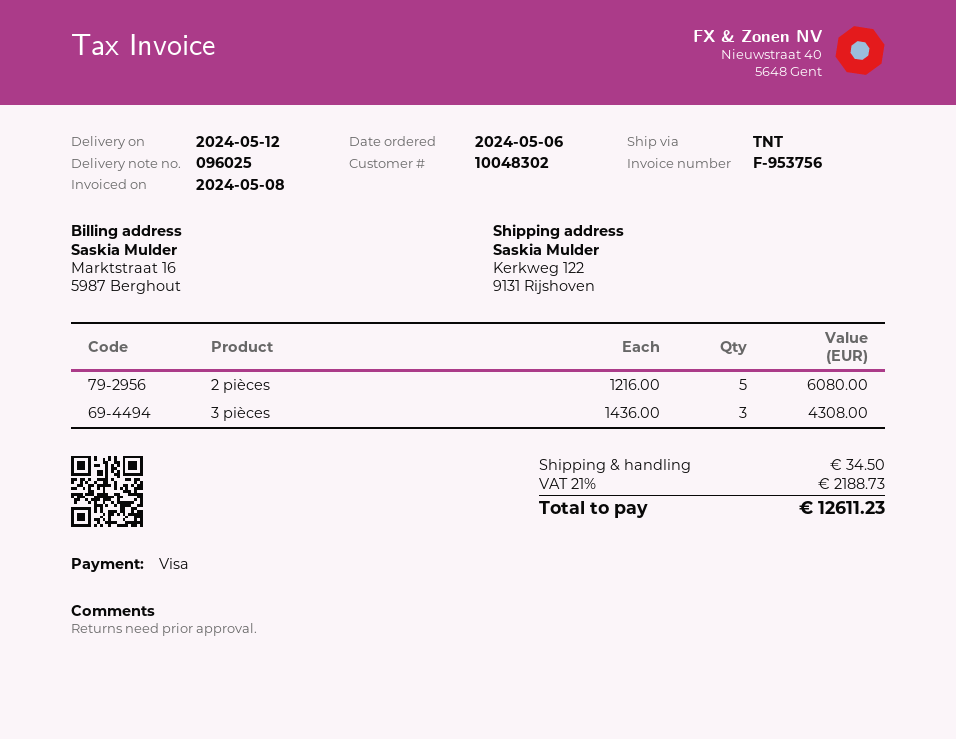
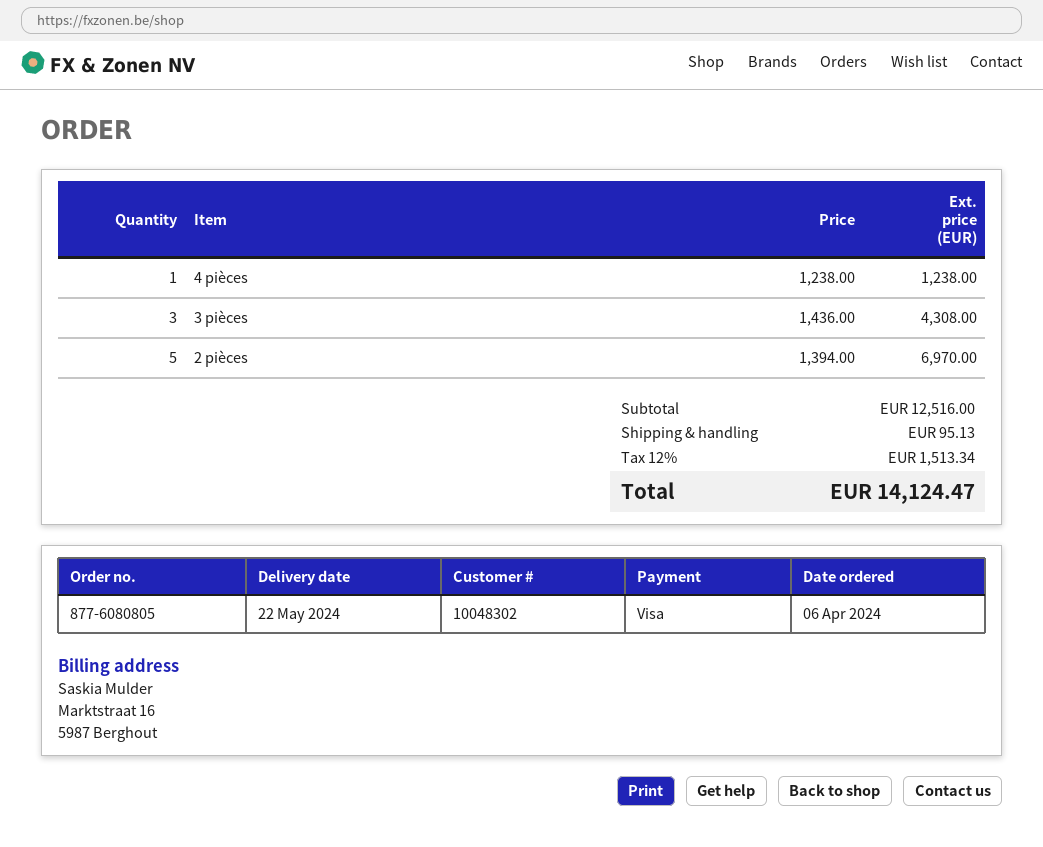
order date: 2024-05-06 -> 2024-04-06
delivery date: 2024-05-12 -> 2024-05-22
2 pièces: 5 x 1216.00 = 6080.00 -> 5 x 1394.00 = 6970.00
4 pièces: none -> 1 x 1238.00 = 1238.00
shipping: 34.50 -> 95.13
tax: 21% = 2188.73 -> 12% = 1513.34
total: 12611.23 -> 14124.47

